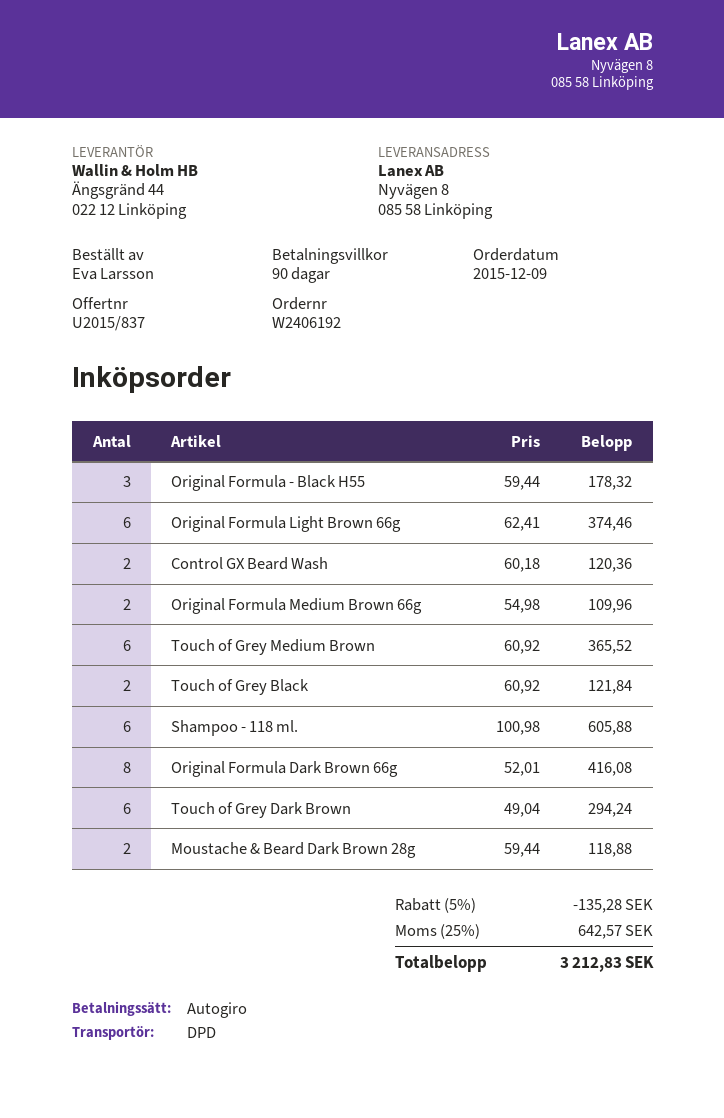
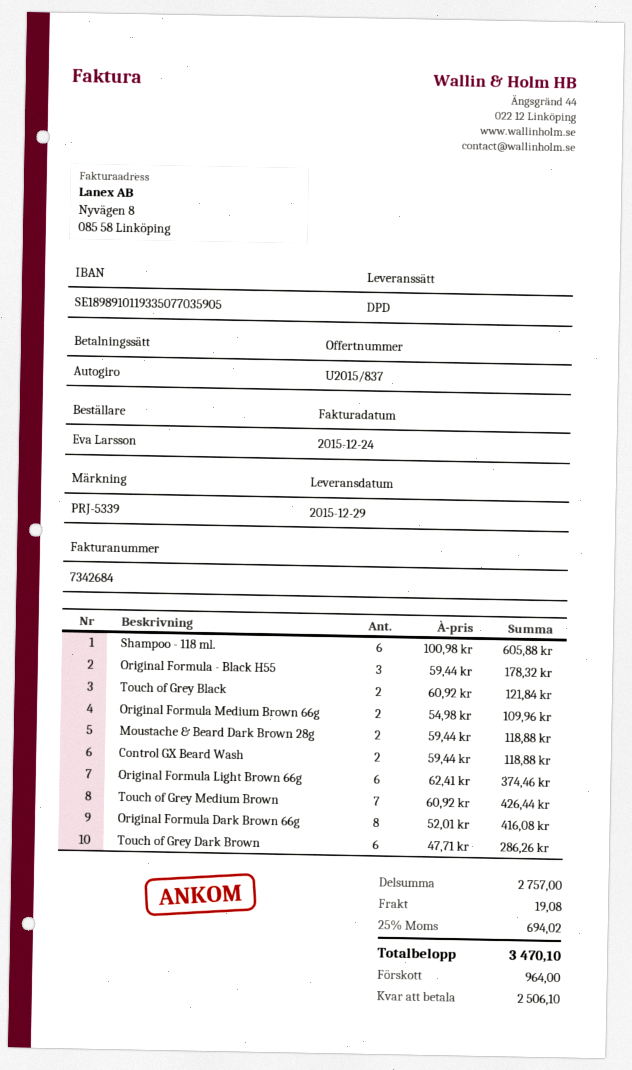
Control GX Beard Wash: 2 x 60.18 = 120.36 -> 2 x 59.44 = 118.88
Touch of Grey Medium Brown: 6 x 60.92 = 365.52 -> 7 x 60.92 = 426.44
Touch of Grey Dark Brown: 6 x 49.04 = 294.24 -> 6 x 47.71 = 286.26
discount: 5% = 135.28 -> none
shipping: none -> 19.08
tax: 25% = 642.57 -> 25% = 694.02
total: 3212.83 -> 3470.10

